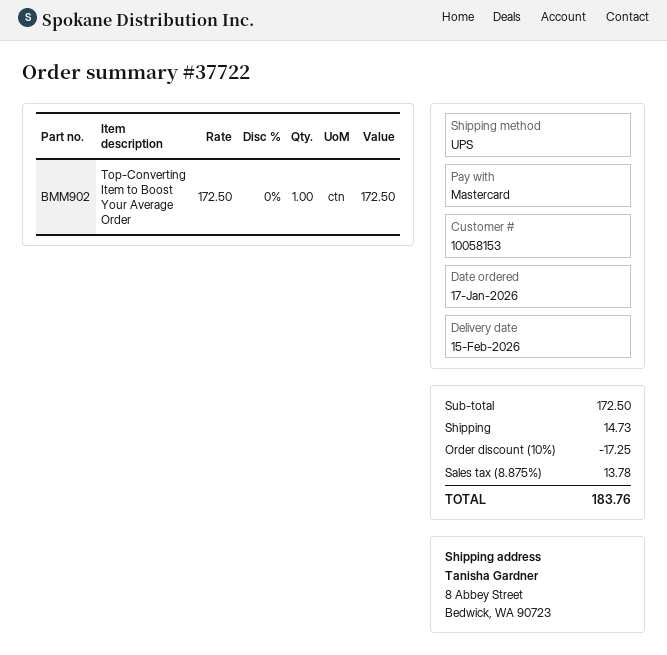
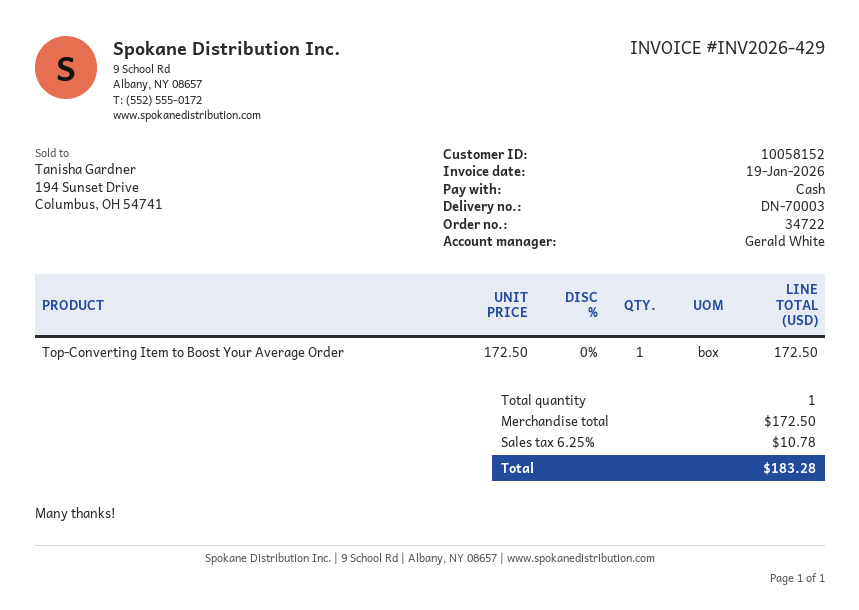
order number: 37722 -> 34722
customer number: 10058153 -> 10058152
payment method: Mastercard -> cash
discount: 10% = 17.25 -> none
shipping: 14.73 -> none
tax: 8.875% = 13.78 -> 6.25% = 10.78
total: 183.76 -> 183.28

